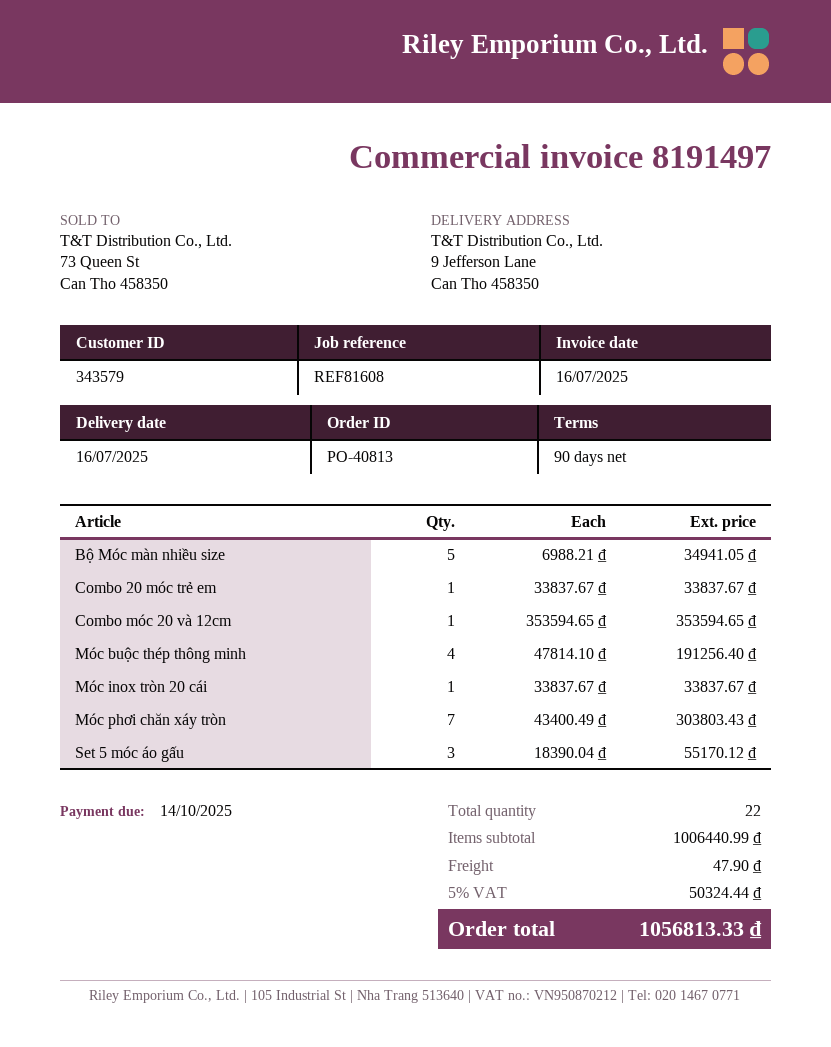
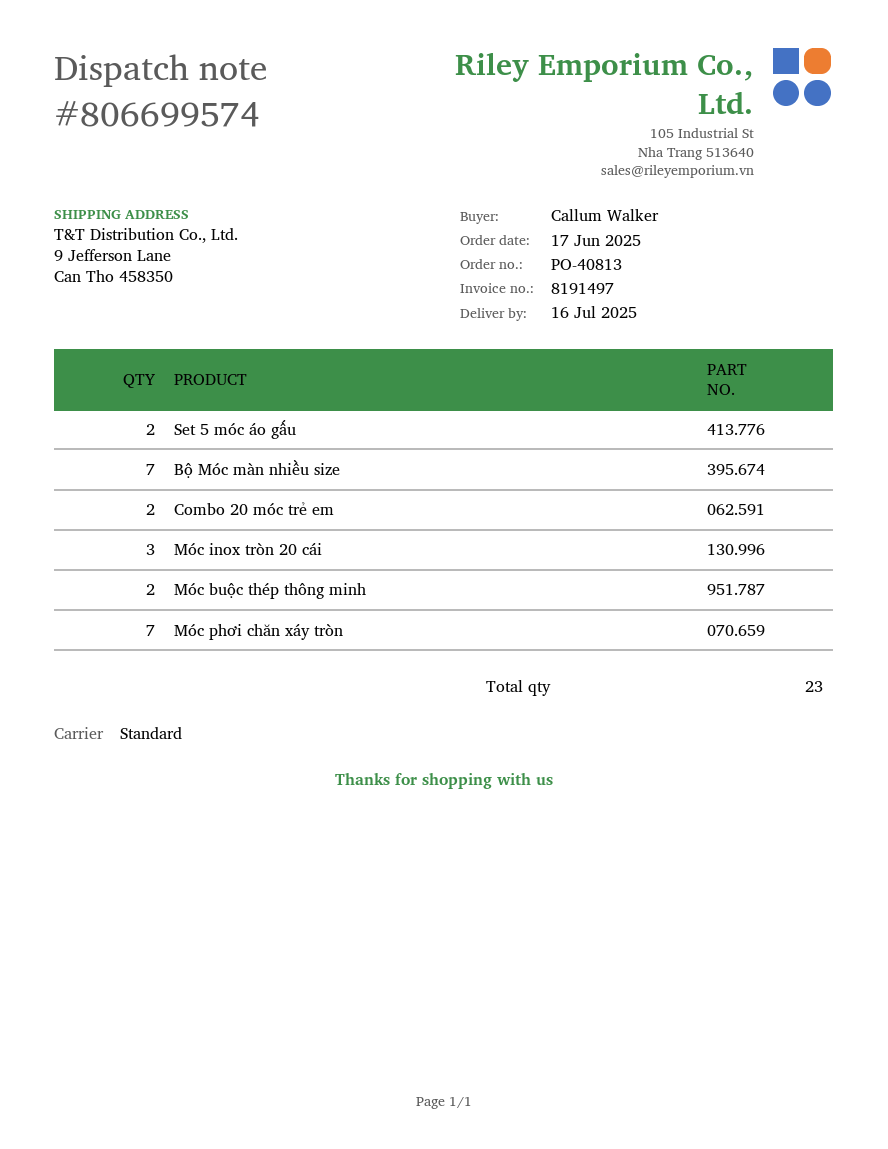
Bộ Móc màn nhiều size: 5 -> 7
Combo 20 móc trẻ em: 1 -> 2
Combo móc 20 và 12cm: 1 -> none
Móc buộc thép thông minh: 4 -> 2
Móc inox tròn 20 cái: 1 -> 3
Set 5 móc áo gấu: 3 -> 2
total quantity: 22 -> 23

